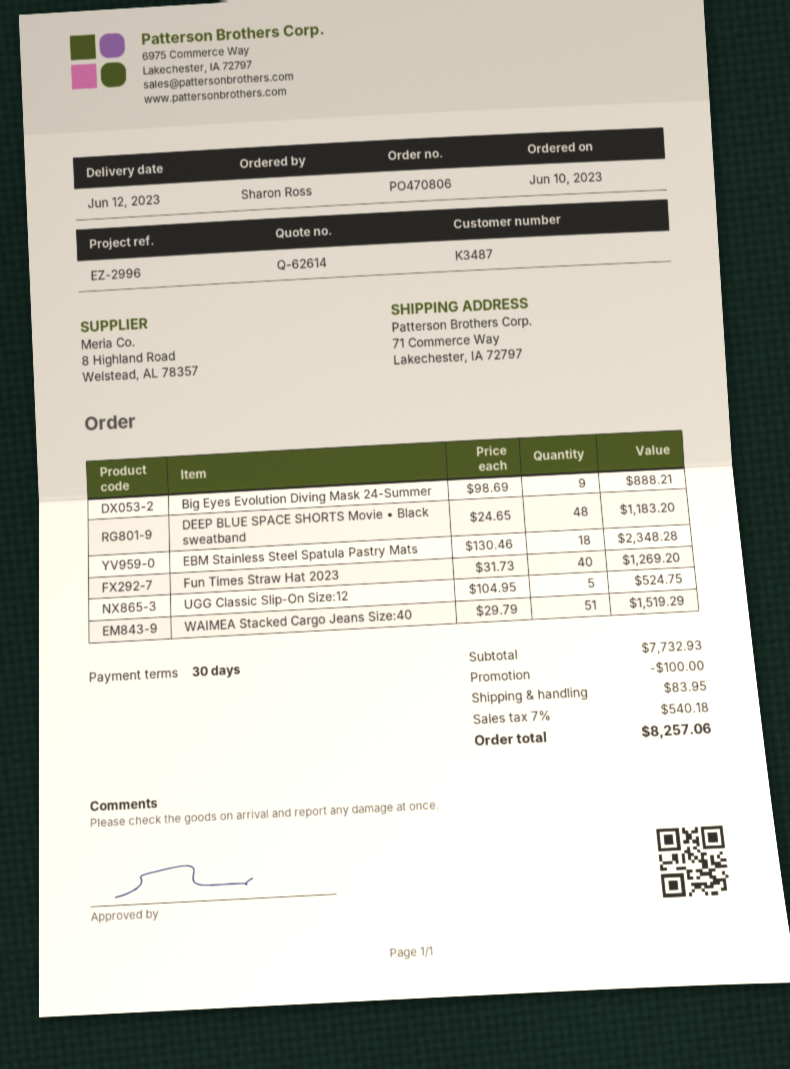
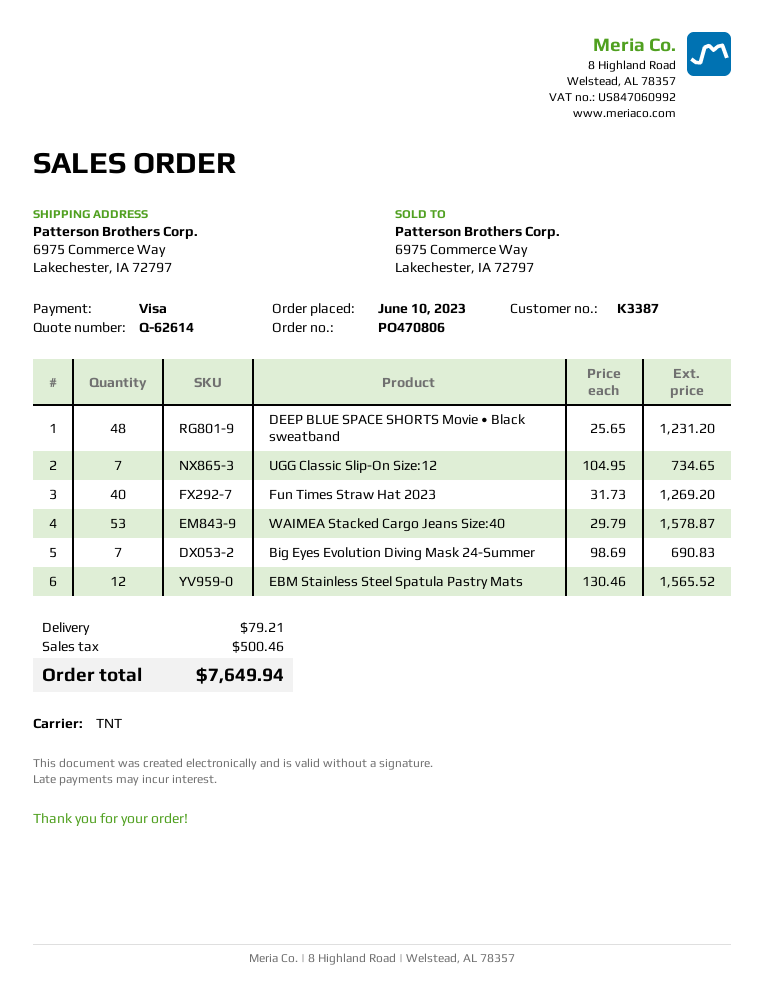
customer number: K3487 -> K3387
ship to: 71 Commerce Way, Lakechester, IA 72797 -> 6975 Commerce Way, Lakechester, IA 72797
Big Eyes Evolution Diving Mask 24-Summer: 9 x 98.69 = 888.21 -> 7 x 98.69 = 690.83
DEEP BLUE SPACE SHORTS Movie • Black sweatband: 48 x 24.65 = 1183.20 -> 48 x 25.65 = 1231.20
EBM Stainless Steel Spatula Pastry Mats: 18 x 130.46 = 2348.28 -> 12 x 130.46 = 1565.52
UGG Classic Slip-On Size:12: 5 x 104.95 = 524.75 -> 7 x 104.95 = 734.65
WAIMEA Stacked Cargo Jeans Size:40: 51 x 29.79 = 1519.29 -> 53 x 29.79 = 1578.87
discount: 100.00 -> none
shipping: 83.95 -> 79.21
tax: 540.18 -> 500.46
total: 8257.06 -> 7649.94

